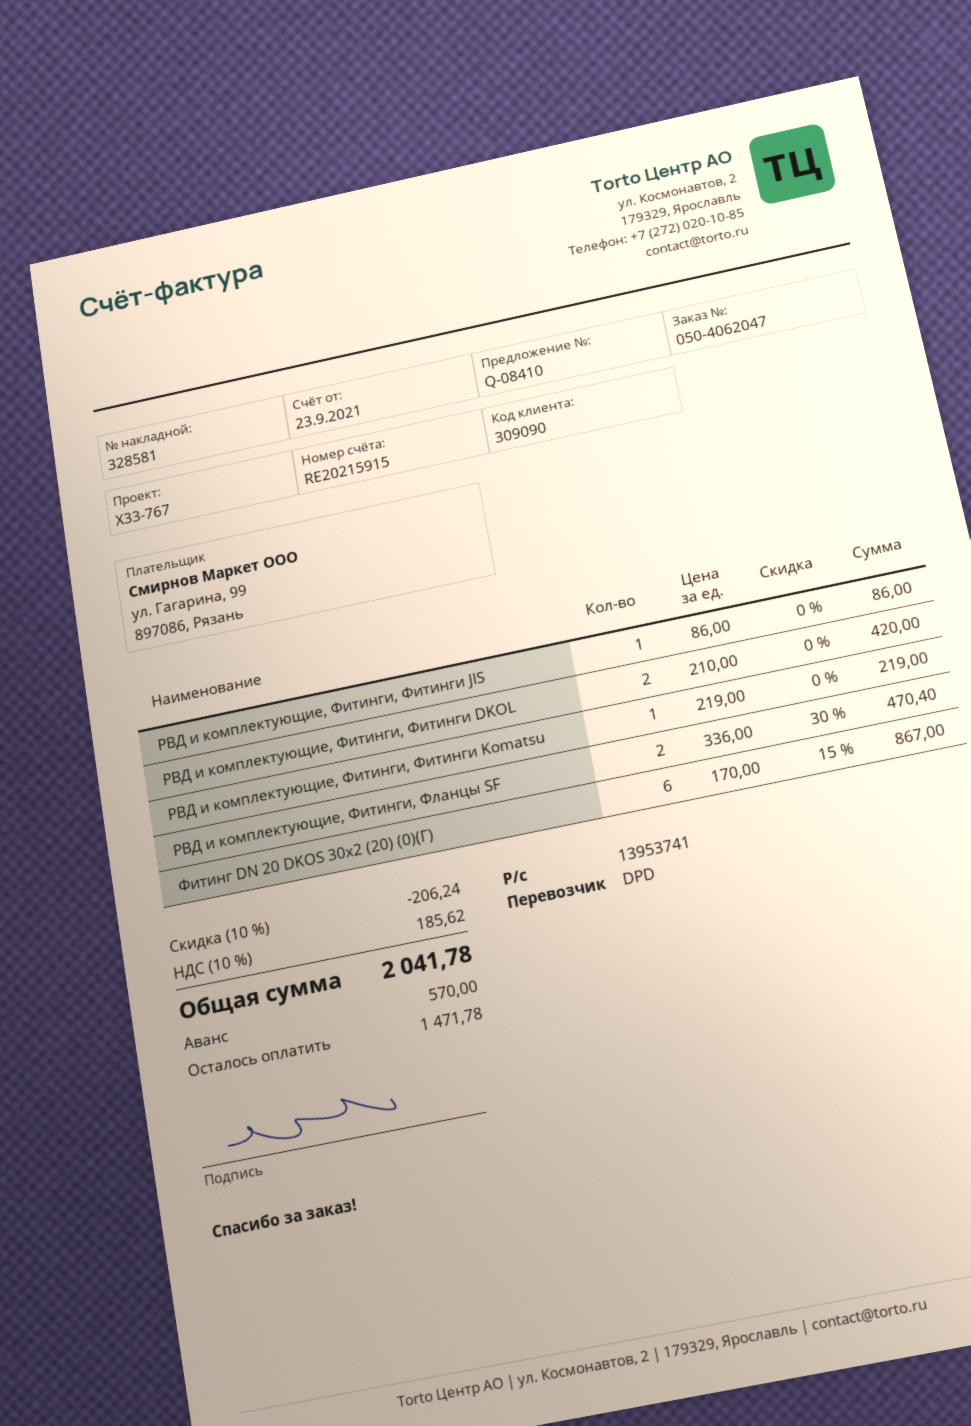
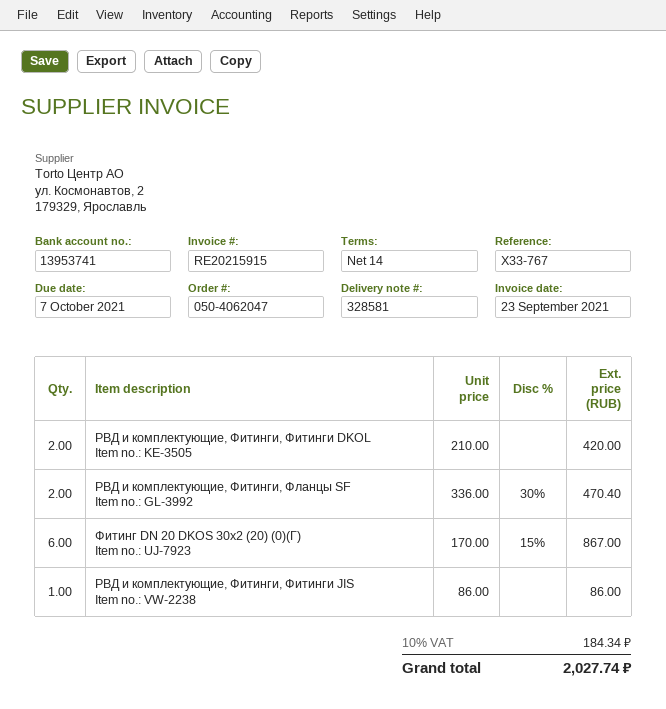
РВД и комплектующие, Фитинги, Фитинги Komatsu: 1 x 219.00 = 219.00 -> none
discount: 10% = 206.24 -> none
tax: 10% = 185.62 -> 10% = 184.34
total: 2041.78 -> 2027.74

